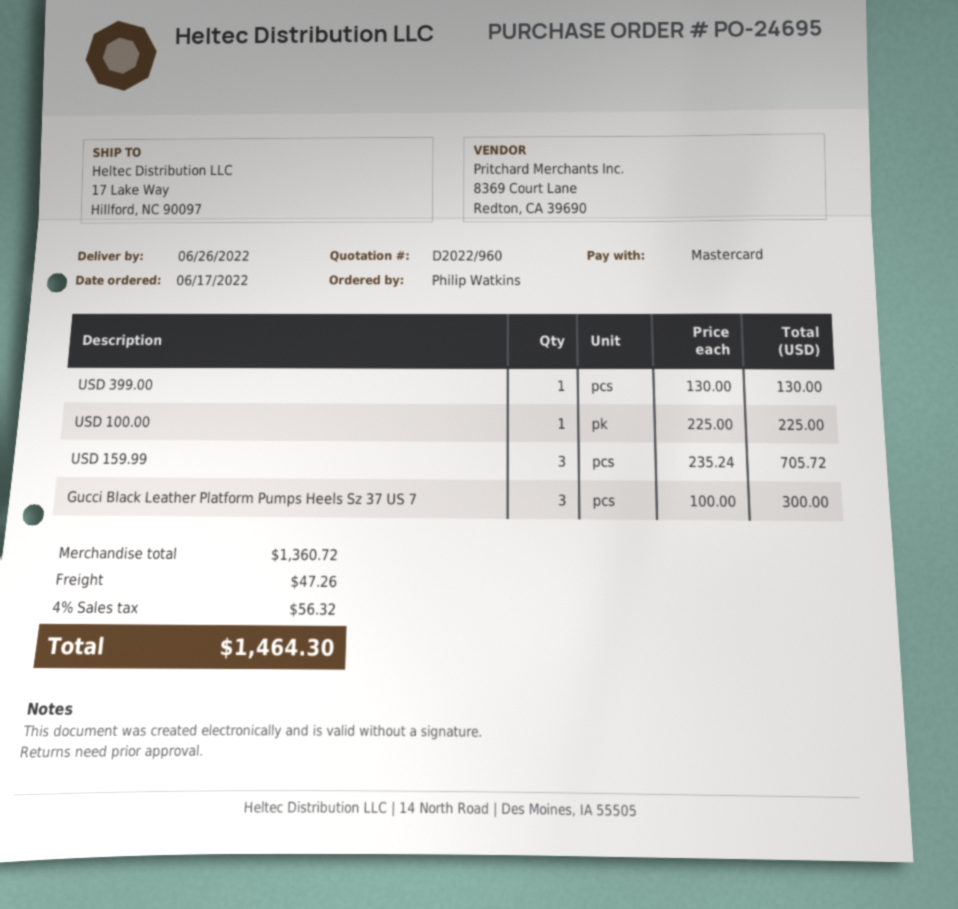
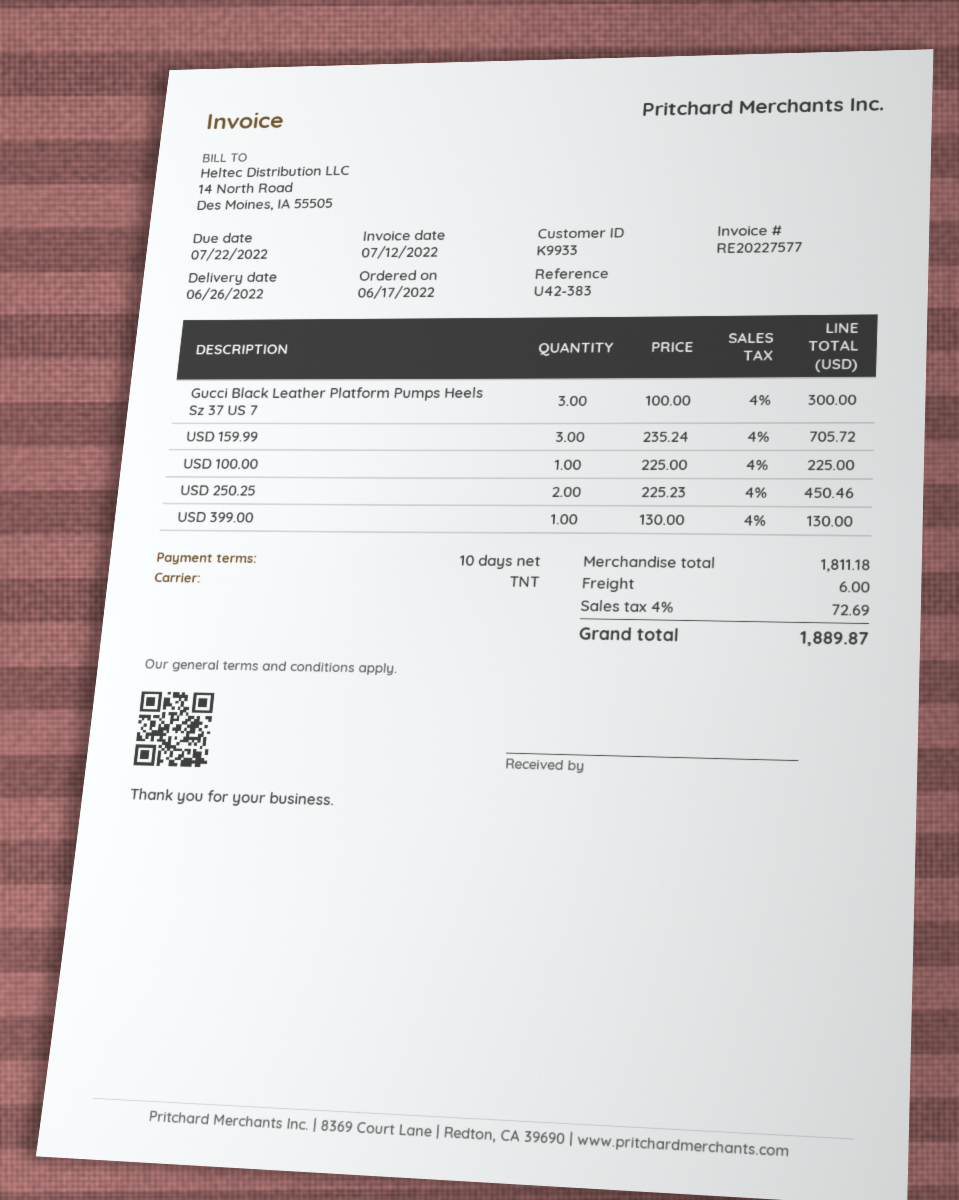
USD 250.25: none -> 2 x 225.23 = 450.46
subtotal: 1360.72 -> 1811.18
shipping: 47.26 -> 6.00
tax: 4% = 56.32 -> 4% = 72.69
total: 1464.30 -> 1889.87

